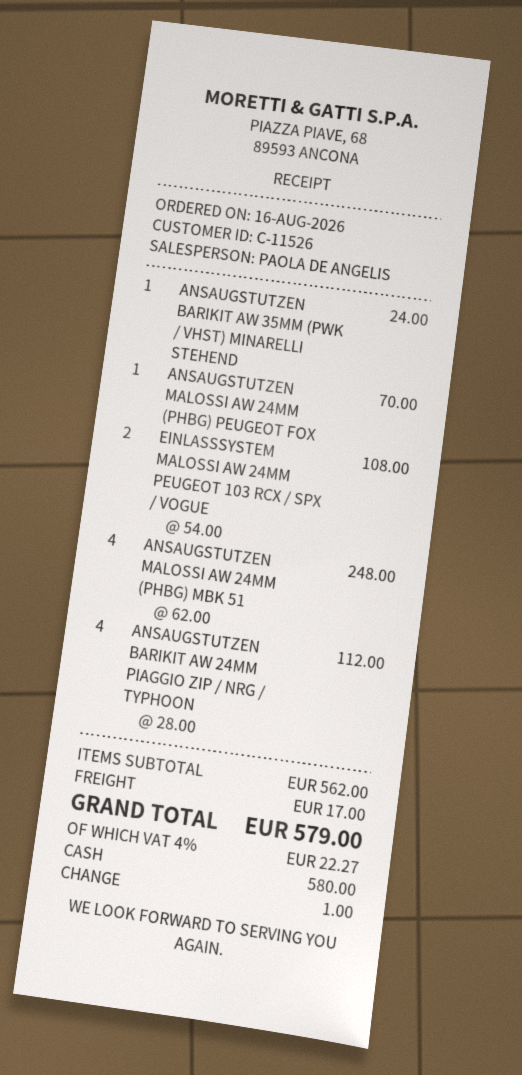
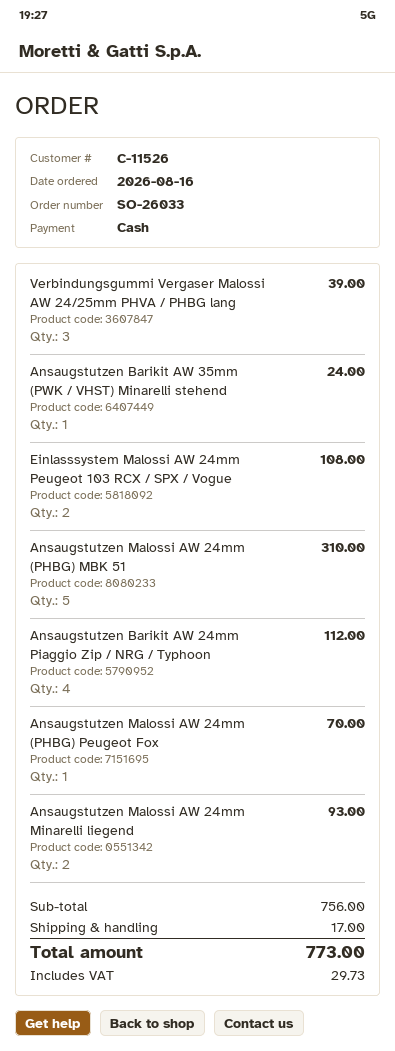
ANSAUGSTUTZEN MALOSSI AW 24MM (PHBG) MBK 51: 4 for 248.00 -> 5 for 310.00
Verbindungsgummi Vergaser Malossi AW 24/25mm PHVA / PHBG lang: none -> 3 for 39.00
Ansaugstutzen Malossi AW 24mm Minarelli liegend: none -> 2 for 93.00
subtotal: 562.00 -> 756.00
tax: 22.27 -> 29.73
total: 579.00 -> 773.00

